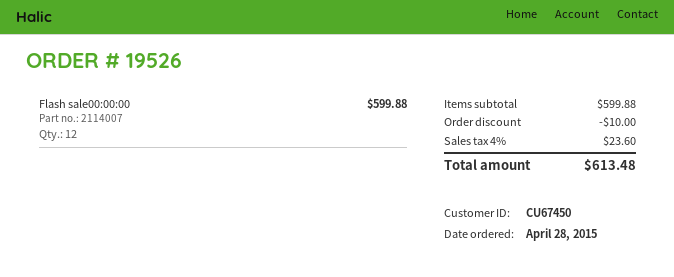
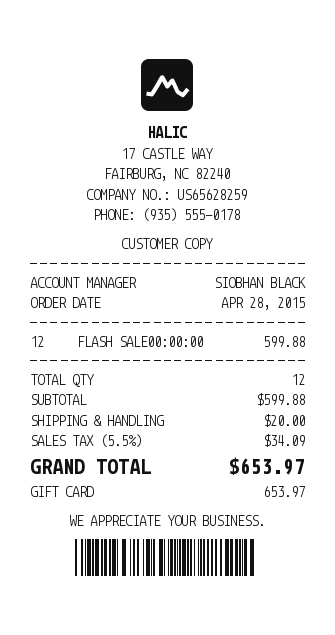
discount: 10.00 -> none
shipping: none -> 20.00
tax: 4% = 23.60 -> 5.5% = 34.09
total: 613.48 -> 653.97

